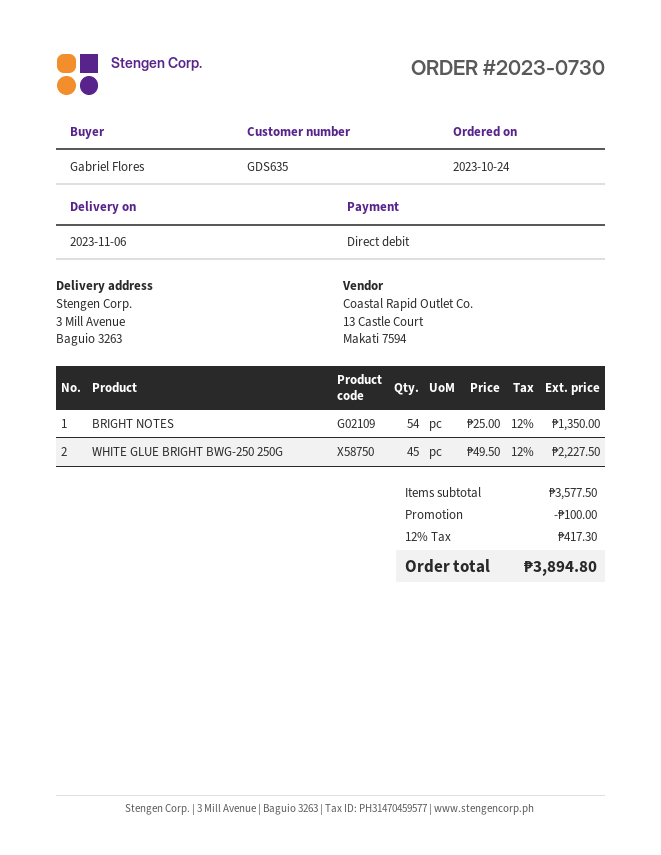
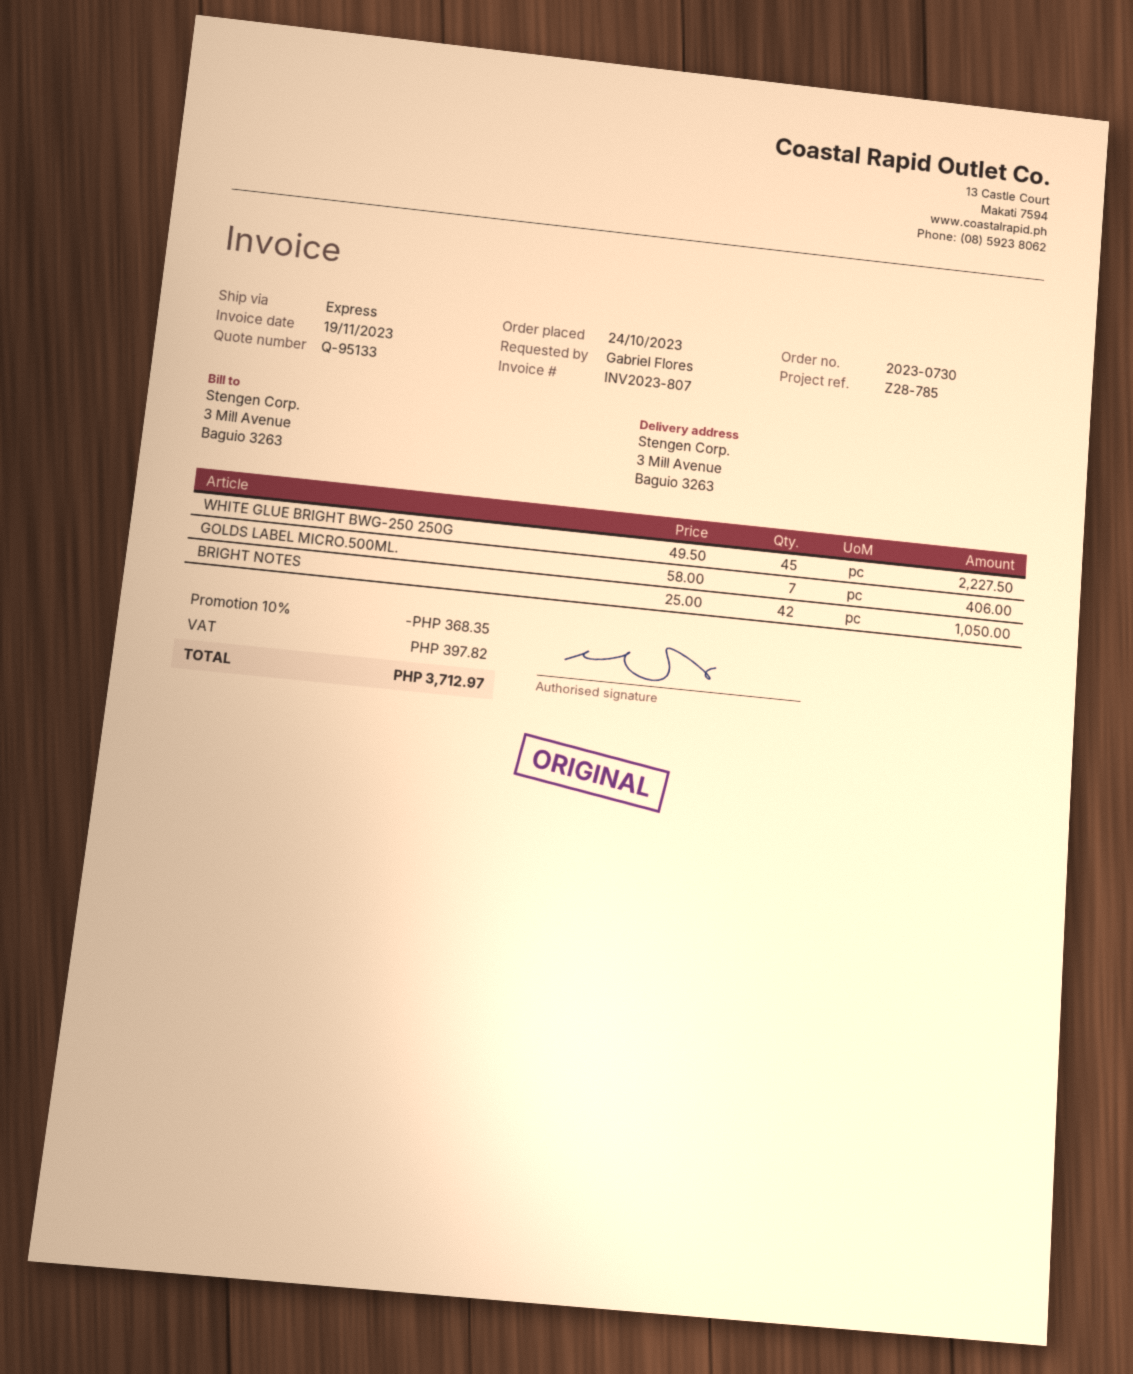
BRIGHT NOTES: 54 x 25.00 = 1350.00 -> 42 x 25.00 = 1050.00
GOLDS LABEL MICRO.500ML.: none -> 7 x 58.00 = 406.00
discount: 100.00 -> 368.35
tax: 417.30 -> 397.82
total: 3894.80 -> 3712.97

